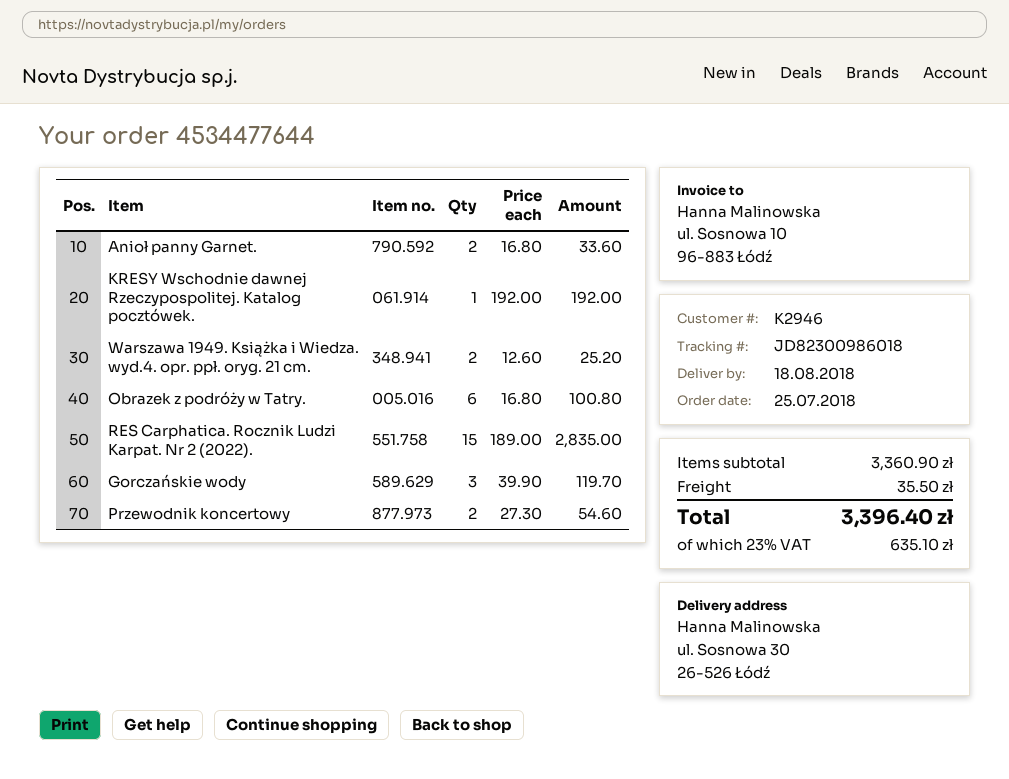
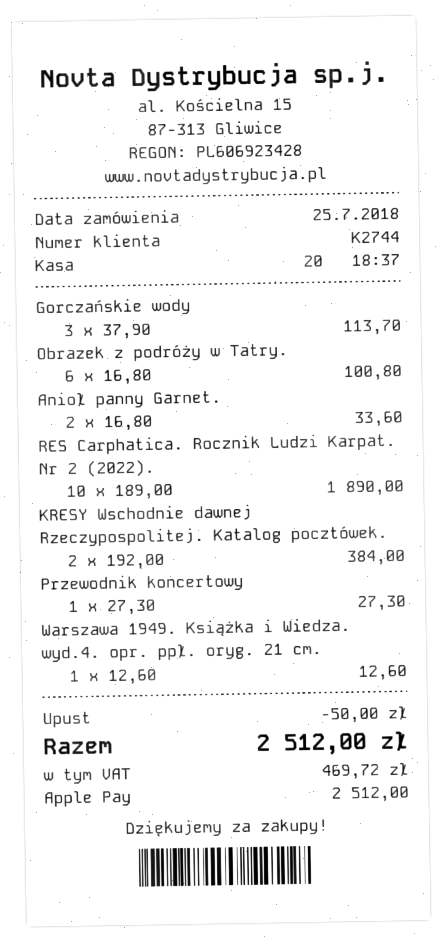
customer number: K2946 -> K2744
KRESY Wschodnie dawnej Rzeczypospolitej. Katalog pocztówek.: 1 x 192.00 = 192.00 -> 2 x 192.00 = 384.00
Warszawa 1949. Książka i Wiedza. wyd.4. opr. ppł. oryg. 21 cm.: 2 x 12.60 = 25.20 -> 1 x 12.60 = 12.60
RES Carphatica. Rocznik Ludzi Karpat. Nr 2 (2022).: 15 x 189.00 = 2835.00 -> 10 x 189.00 = 1890.00
Gorczańskie wody: 3 x 39.90 = 119.70 -> 3 x 37.90 = 113.70
Przewodnik koncertowy: 2 x 27.30 = 54.60 -> 1 x 27.30 = 27.30
discount: none -> 50.00
shipping: 35.50 -> none
tax: 635.10 -> 469.72
total: 3396.40 -> 2512.00

